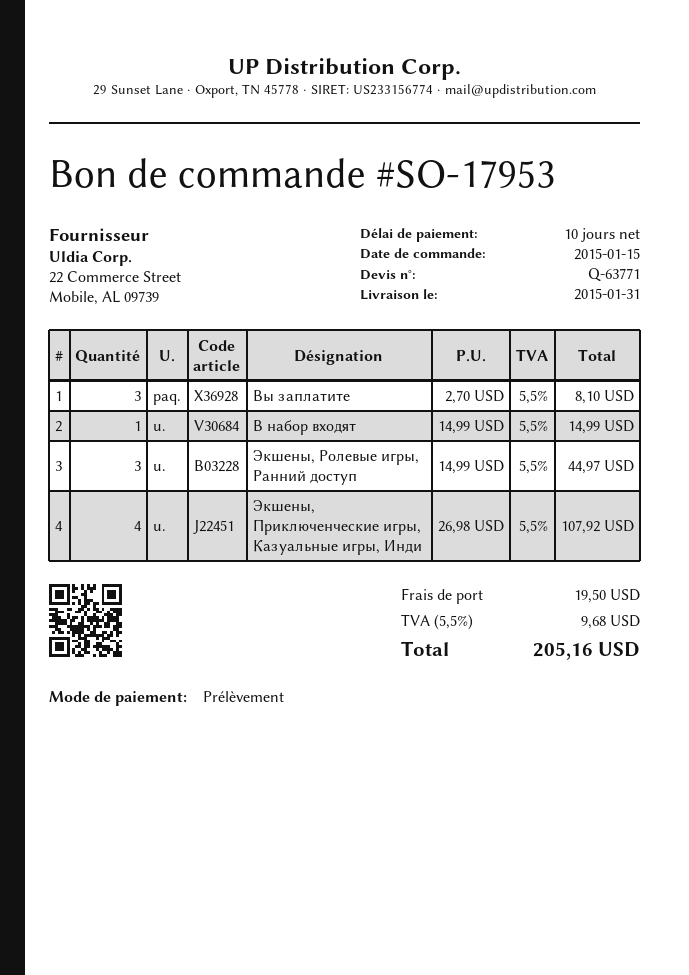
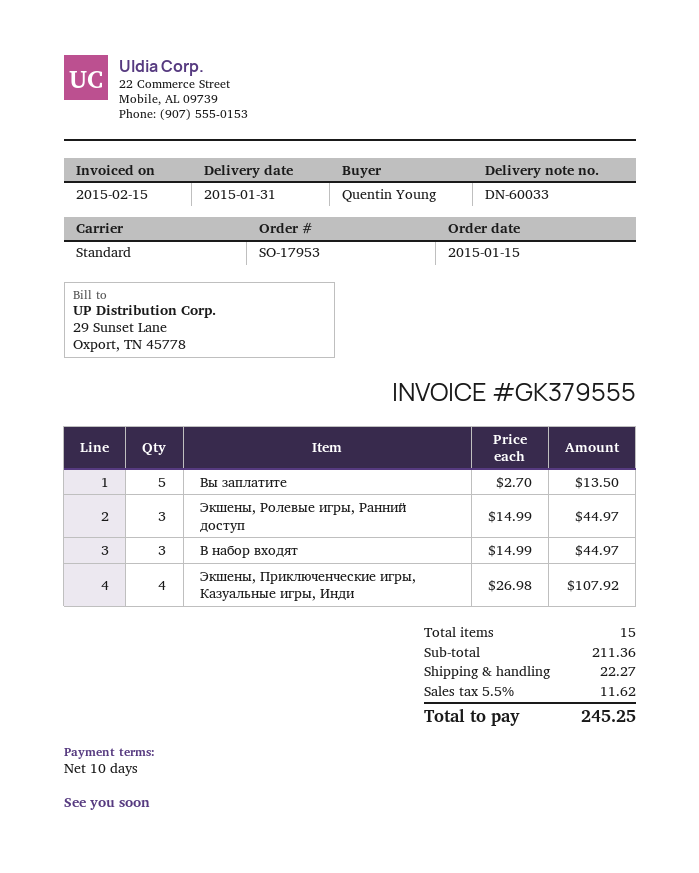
Вы заплатите: 3 x 2.70 = 8.10 -> 5 x 2.70 = 13.50
В набор входят: 1 x 14.99 = 14.99 -> 3 x 14.99 = 44.97
shipping: 19.50 -> 22.27
tax: 5.5% = 9.68 -> 5.5% = 11.62
total: 205.16 -> 245.25

